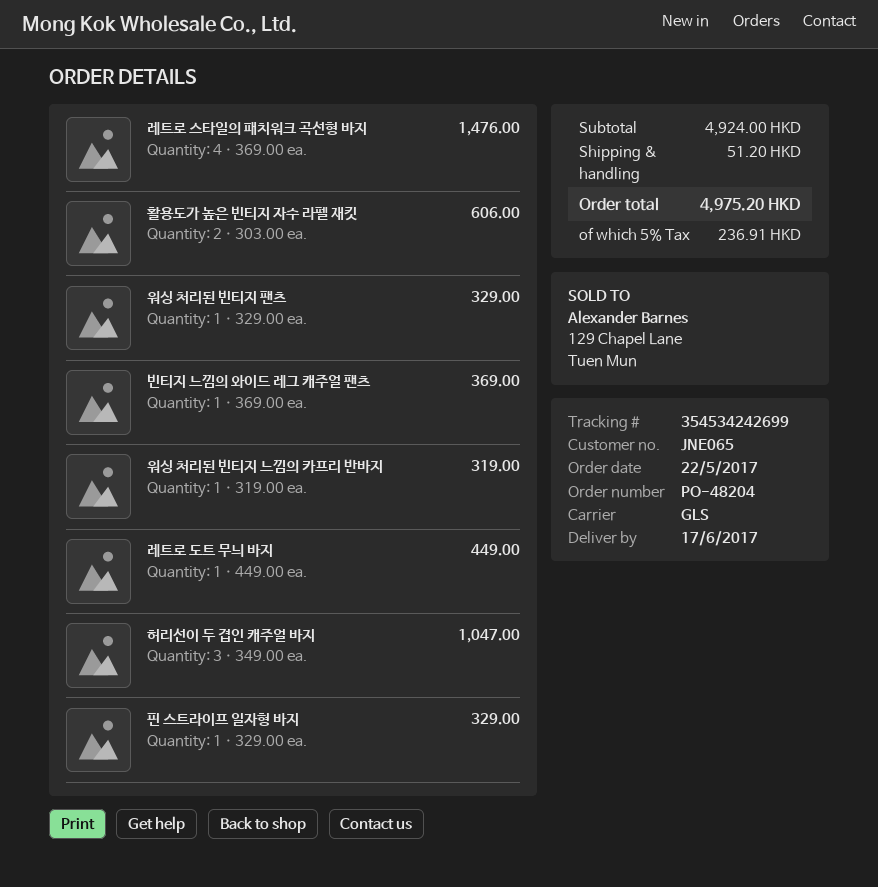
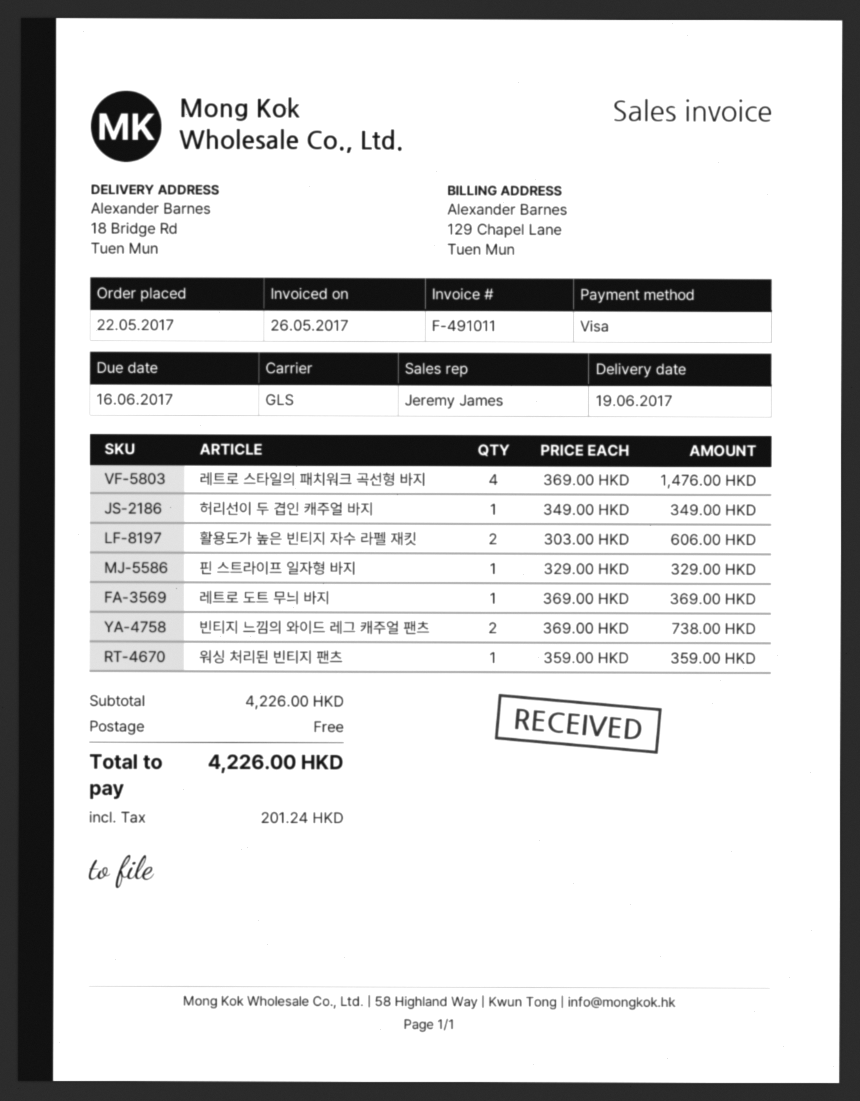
delivery date: 2017-06-17 -> 2017-06-19
워싱 처리된 빈티지 팬츠: 1 x 329.00 = 329.00 -> 1 x 359.00 = 359.00
빈티지 느낌의 와이드 레그 캐주얼 팬츠: 1 x 369.00 = 369.00 -> 2 x 369.00 = 738.00
워싱 처리된 빈티지 느낌의 카프리 반바지: 1 x 319.00 = 319.00 -> none
레트로 도트 무늬 바지: 1 x 449.00 = 449.00 -> 1 x 369.00 = 369.00
허리선이 두 겹인 캐주얼 바지: 3 x 349.00 = 1047.00 -> 1 x 349.00 = 349.00
subtotal: 4924.00 -> 4226.00
shipping: 51.20 -> 0.00
tax: 236.91 -> 201.24
total: 4975.20 -> 4226.00

